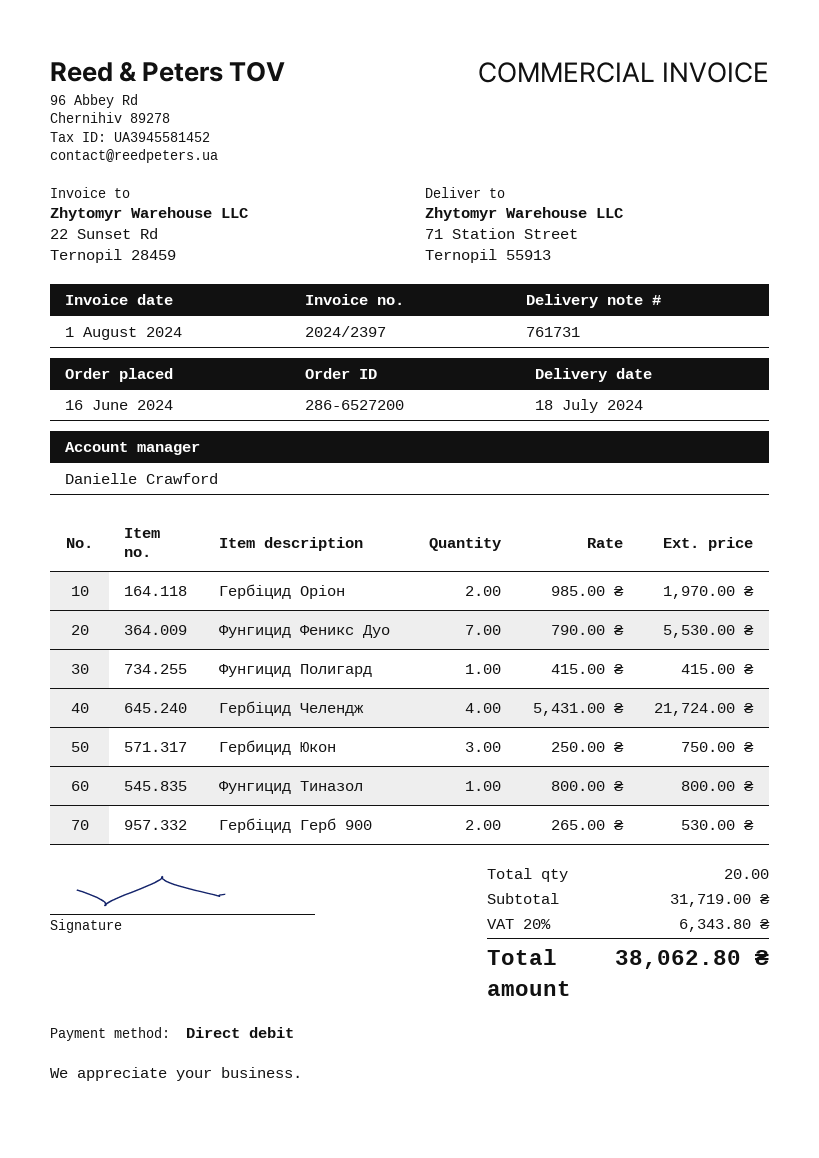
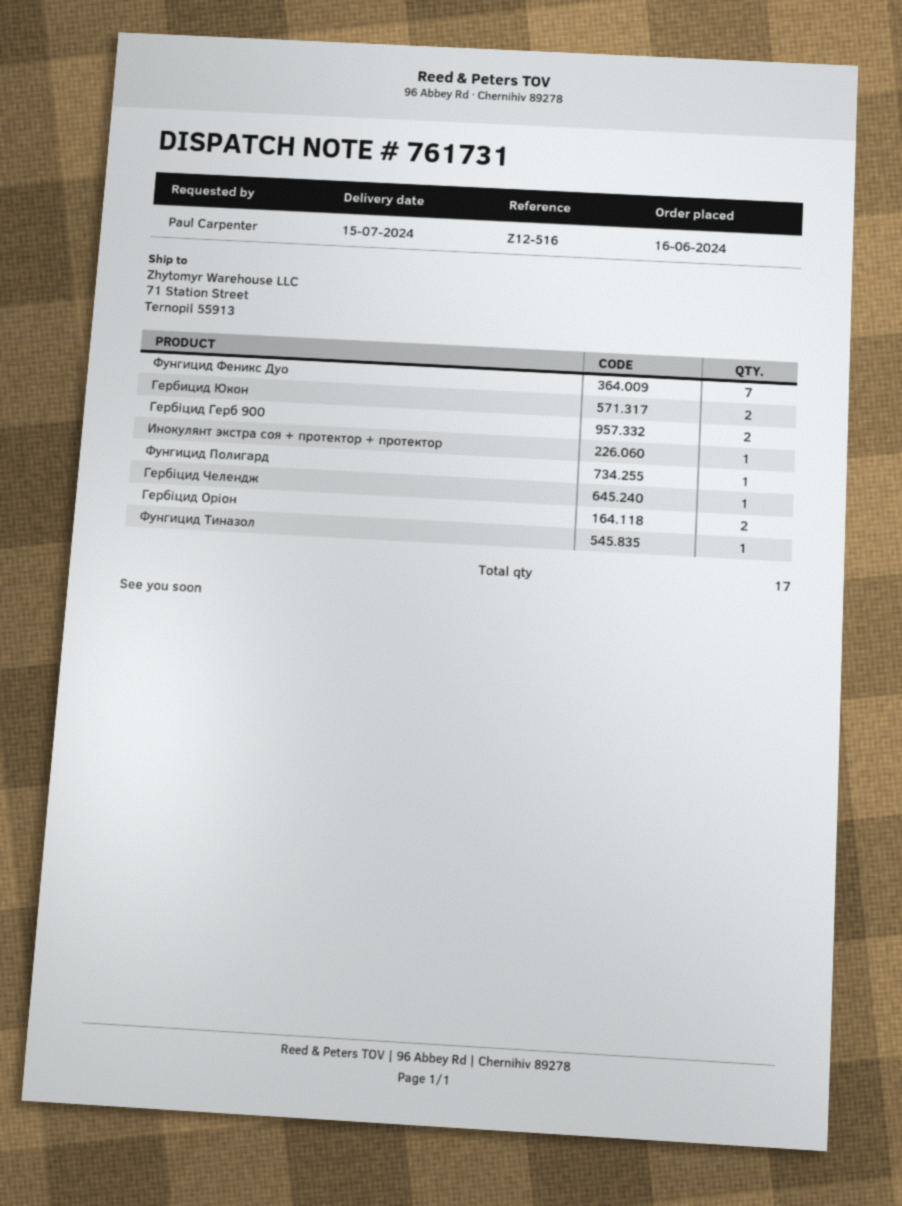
delivery date: 2024-07-18 -> 2024-07-15
Гербіцид Челендж: 4 -> 1
Гербицид Юкон: 3 -> 2
Инокулянт экстра соя + протектор + протектор: none -> 1
total quantity: 20 -> 17

